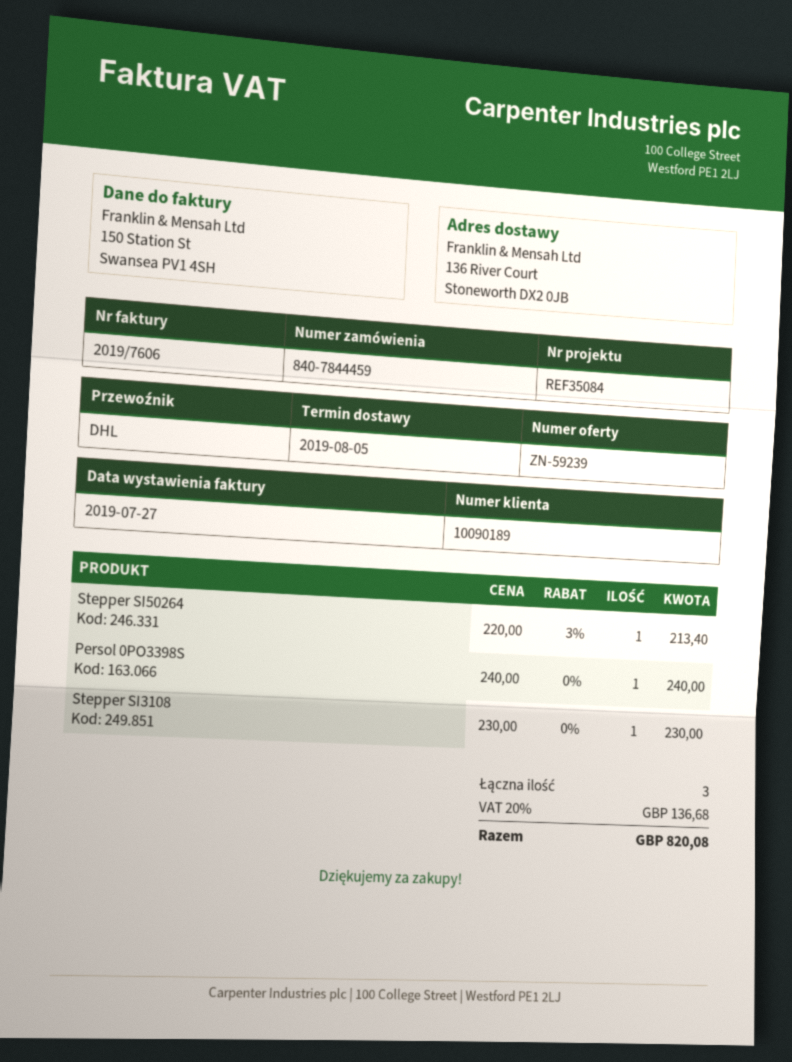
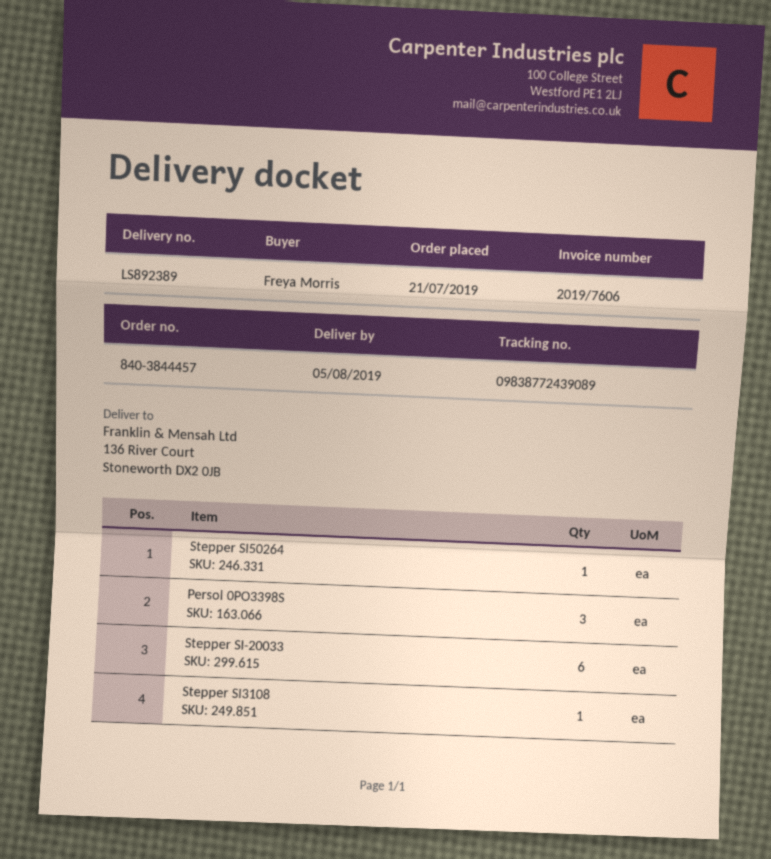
order number: 840-7844459 -> 840-3844457
Persol 0PO3398S: 1 -> 3
Stepper SI-20033: none -> 6

